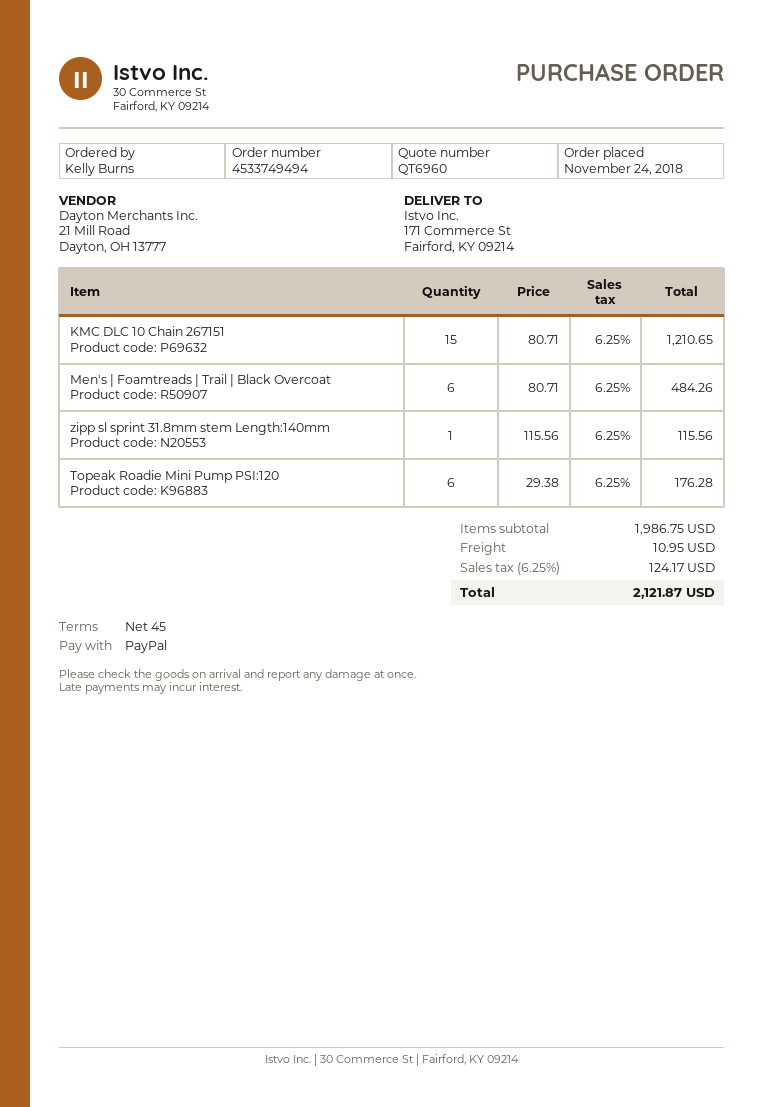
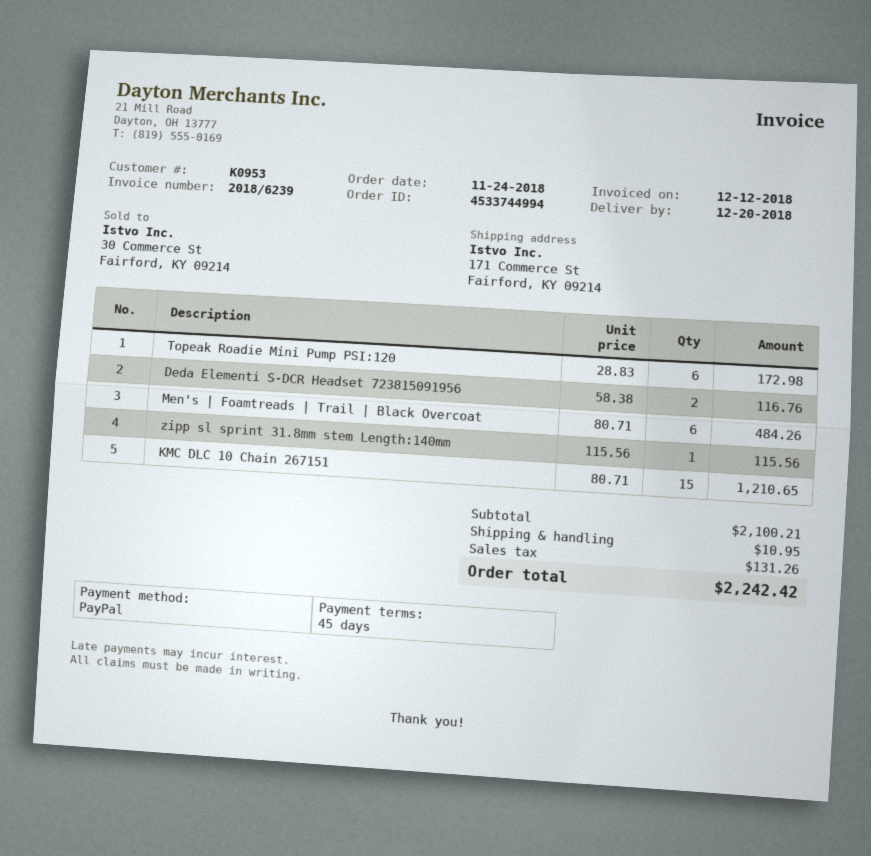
order number: 4533749494 -> 4533744994
Topeak Roadie Mini Pump PSI:120: 6 x 29.38 = 176.28 -> 6 x 28.83 = 172.98
Deda Elementi S-DCR Headset 723815091956: none -> 2 x 58.38 = 116.76
subtotal: 1986.75 -> 2100.21
tax: 124.17 -> 131.26
total: 2121.87 -> 2242.42

